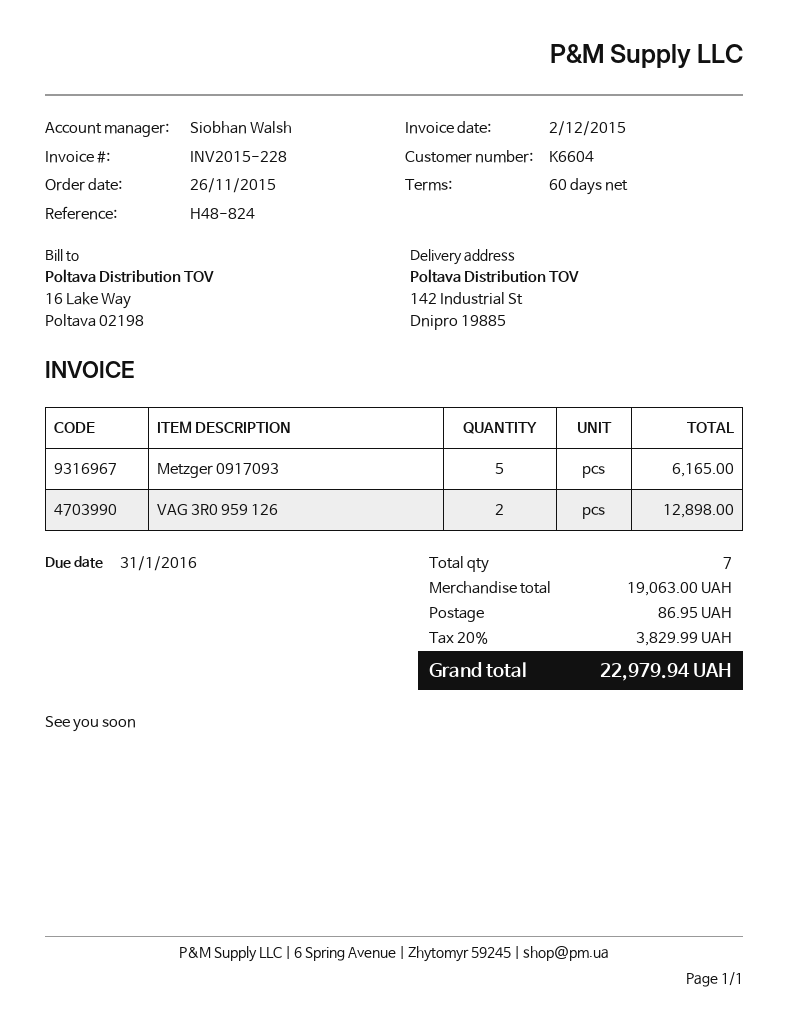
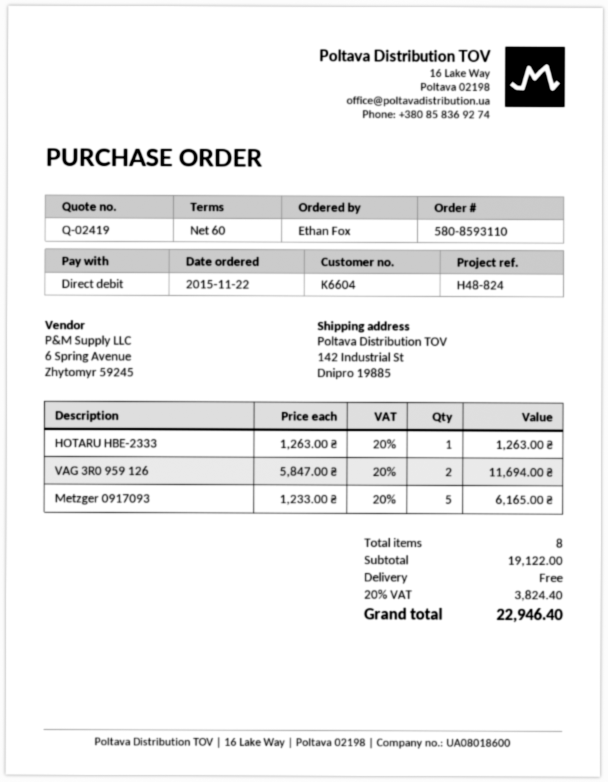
order date: 2015-11-26 -> 2015-11-22
VAG 3R0 959 126: 2 for 12898.00 -> 2 for 11694.00
HOTARU HBE-2333: none -> 1 for 1263.00
total quantity: 7 -> 8
subtotal: 19063.00 -> 19122.00
shipping: 86.95 -> 0.00
tax: 20% = 3829.99 -> 20% = 3824.40
total: 22979.94 -> 22946.40

